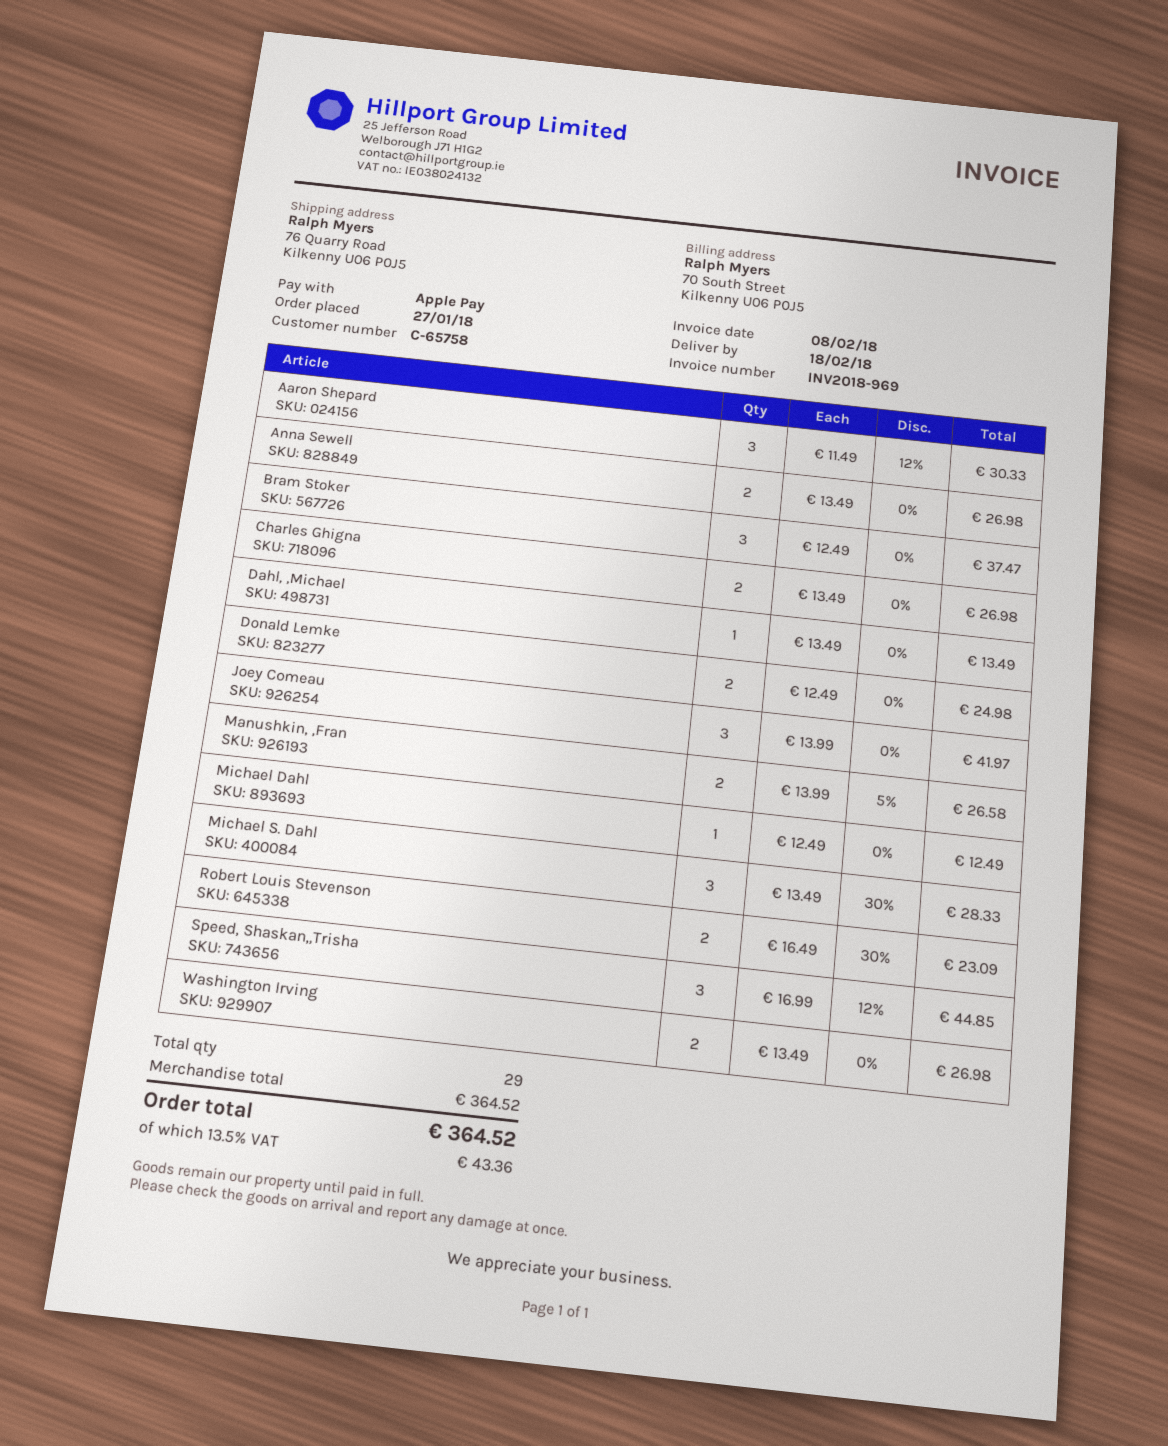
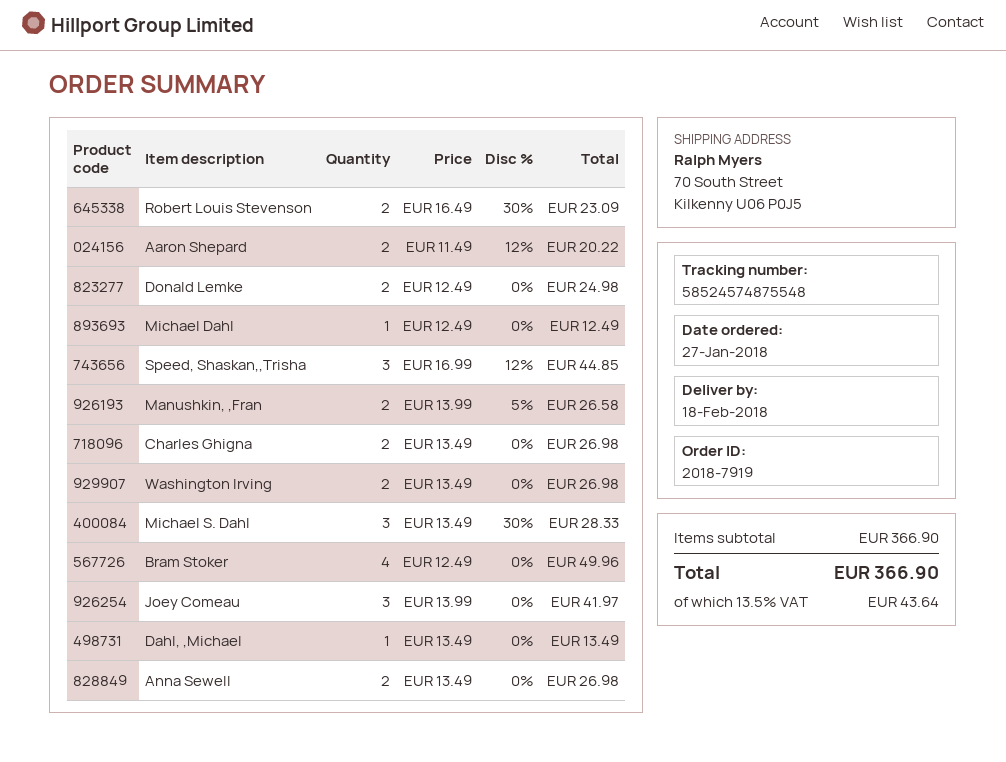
ship to: 76 Quarry Road, Kilkenny U06 P0J5 -> 70 South Street, Kilkenny U06 P0J5
Aaron Shepard: 3 x 11.49 - 12% = 30.33 -> 2 x 11.49 - 12% = 20.22
Bram Stoker: 3 x 12.49 = 37.47 -> 4 x 12.49 = 49.96
subtotal: 364.52 -> 366.90
tax: 13.5% = 43.36 -> 13.5% = 43.64
total: 364.52 -> 366.90

